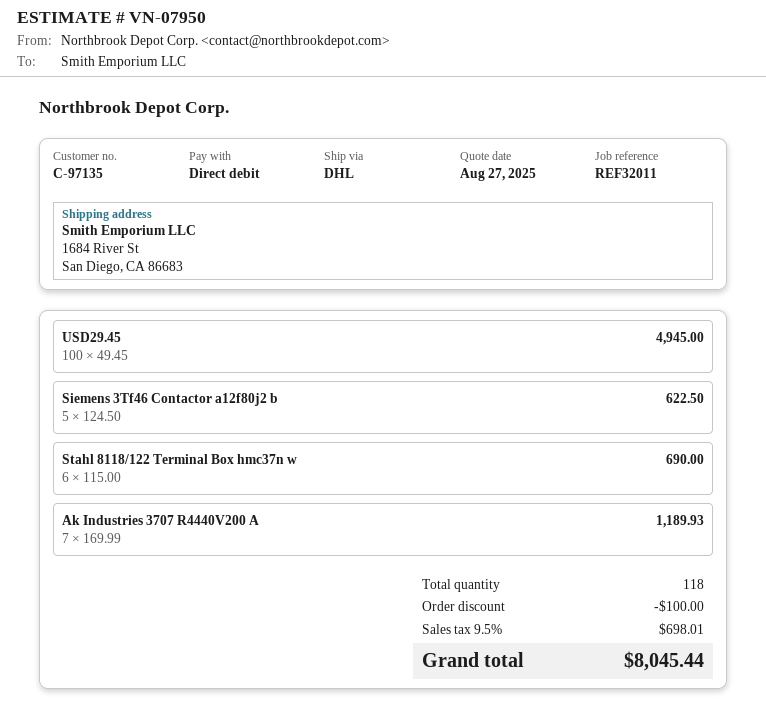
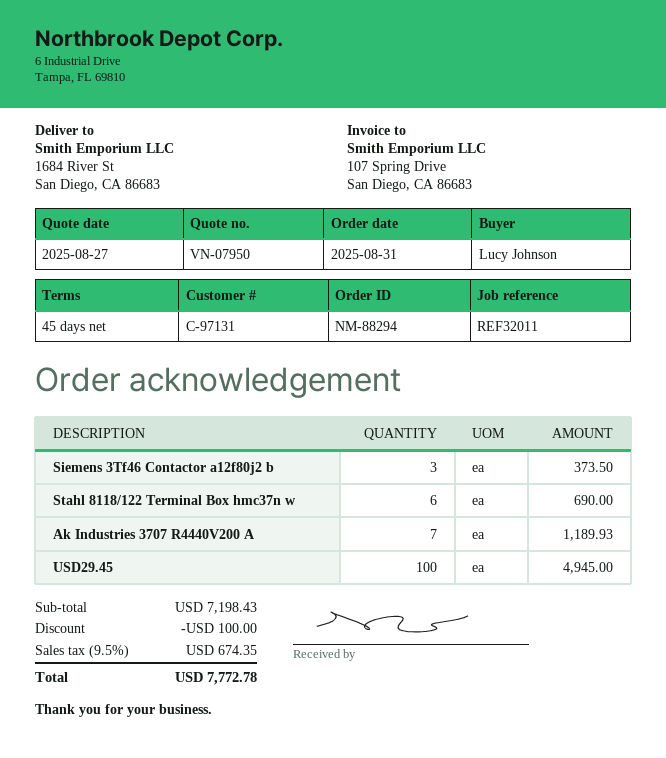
customer number: C-97135 -> C-97131
Siemens 3Tf46 Contactor a12f80j2 b: 5 for 622.50 -> 3 for 373.50
tax: 9.5% = 698.01 -> 9.5% = 674.35
total: 8045.44 -> 7772.78

